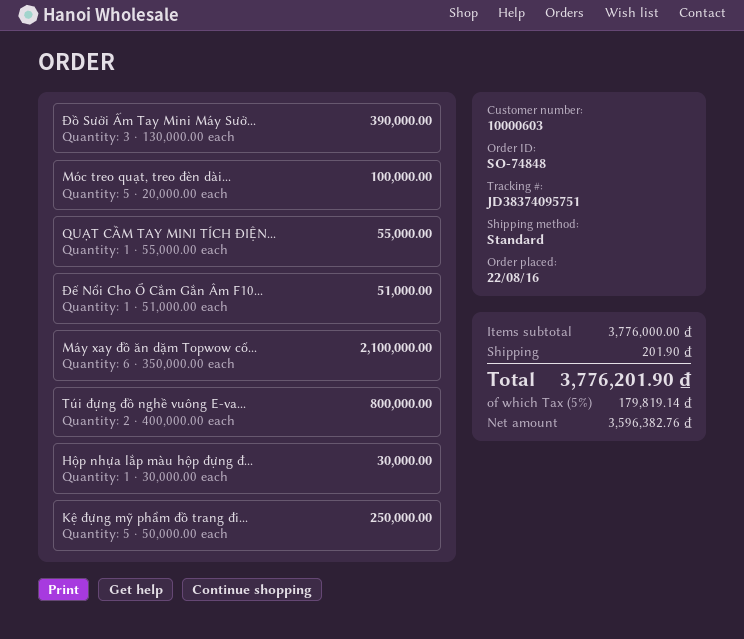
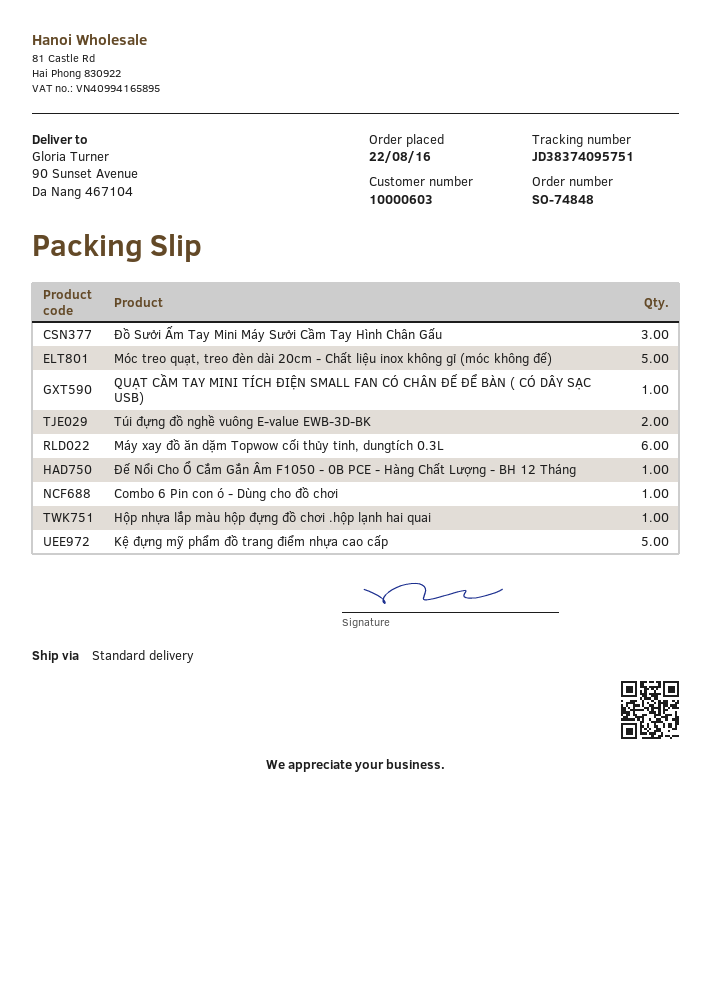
Combo 6 Pin con ó - Dùng cho đồ chơi: none -> 1

